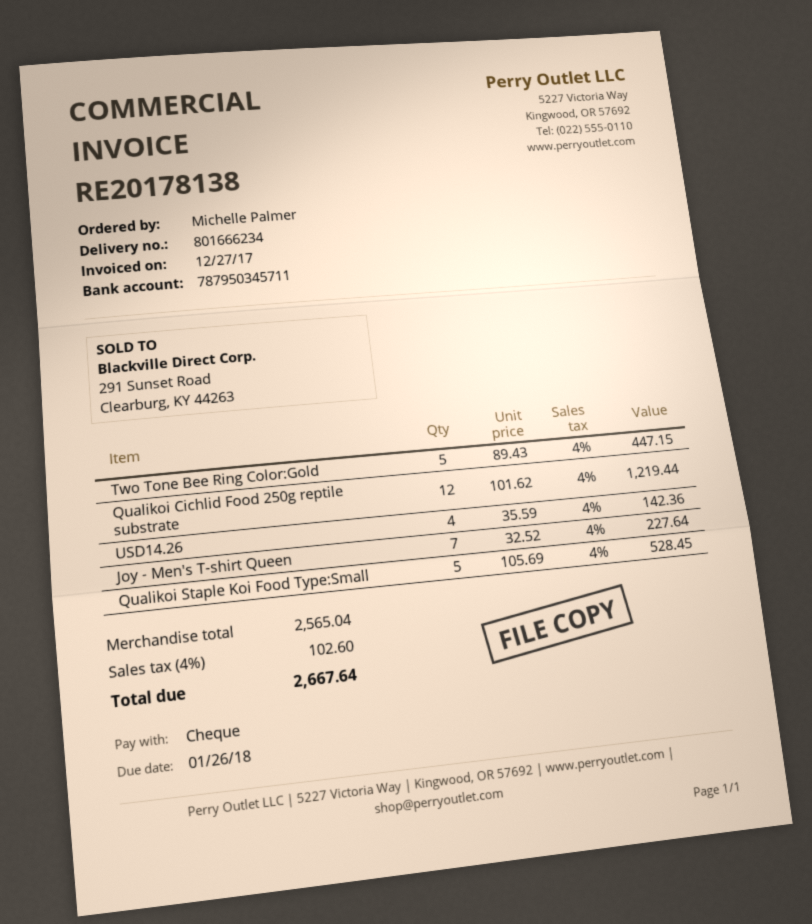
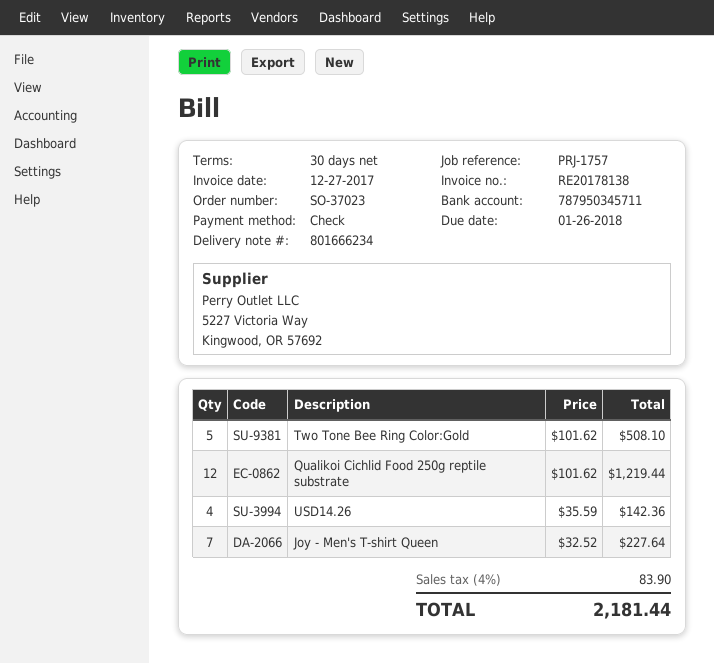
Two Tone Bee Ring Color:Gold: 5 x 89.43 = 447.15 -> 5 x 101.62 = 508.10
Qualikoi Staple Koi Food Type:Small: 5 x 105.69 = 528.45 -> none
tax: 4% = 102.60 -> 4% = 83.90
total: 2667.64 -> 2181.44

